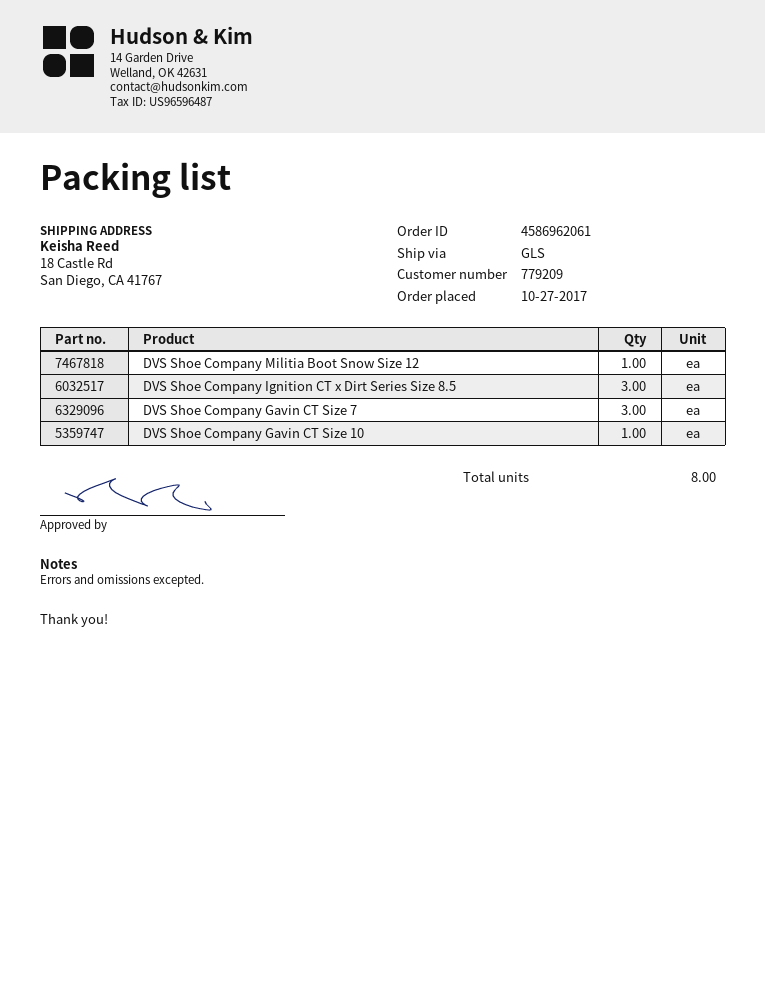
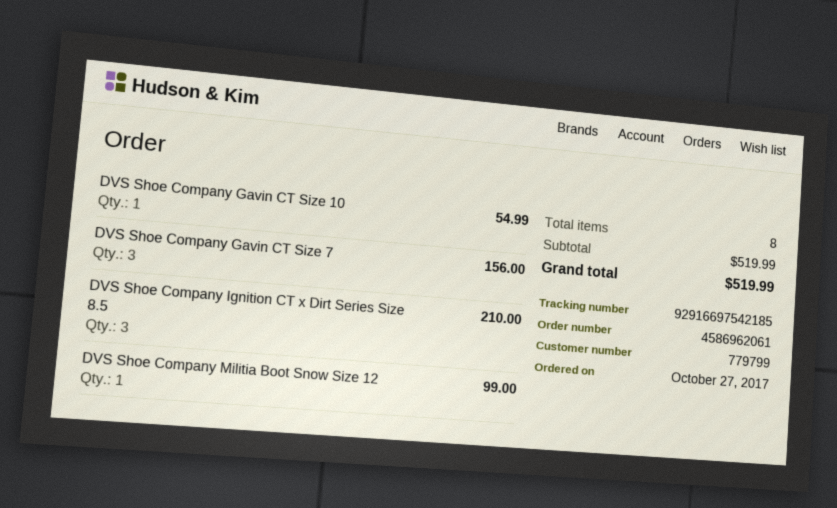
customer number: 779209 -> 779799

